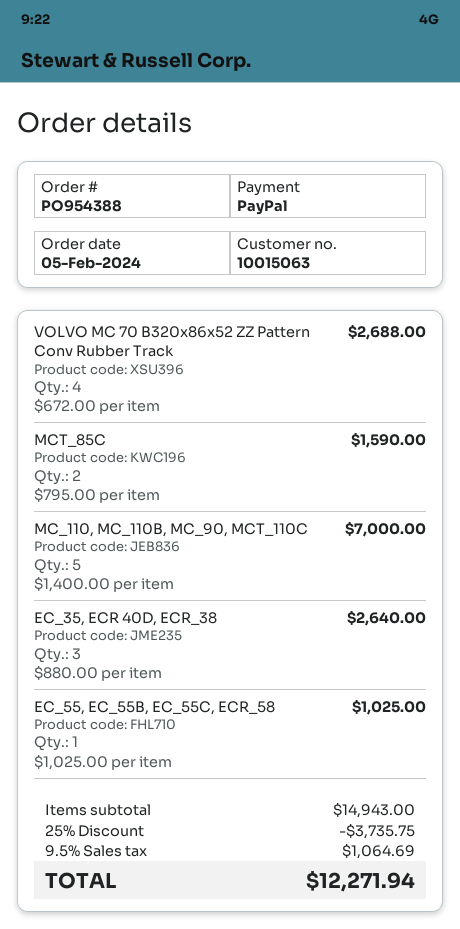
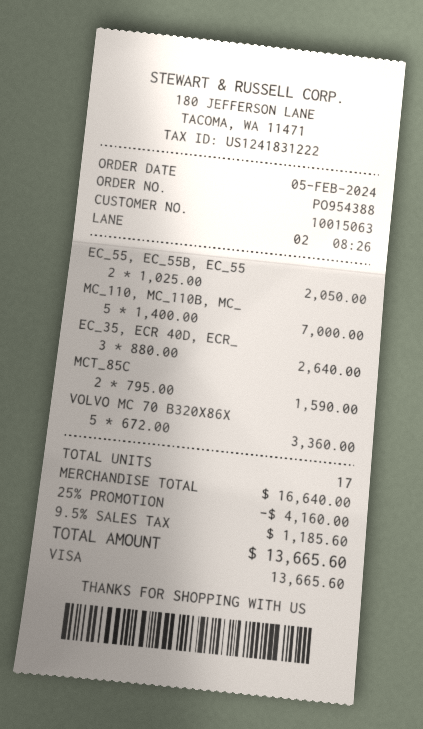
payment method: PayPal -> Visa
VOLVO MC 70 B320x86x52 ZZ Pattern Conv Rubber Track: 4 x 672.00 = 2688.00 -> 5 x 672.00 = 3360.00
EC_55, EC_55B, EC_55C, ECR_58: 1 x 1025.00 = 1025.00 -> 2 x 1025.00 = 2050.00
subtotal: 14943.00 -> 16640.00
discount: 25% = 3735.75 -> 25% = 4160.00
tax: 9.5% = 1064.69 -> 9.5% = 1185.60
total: 12271.94 -> 13665.60

